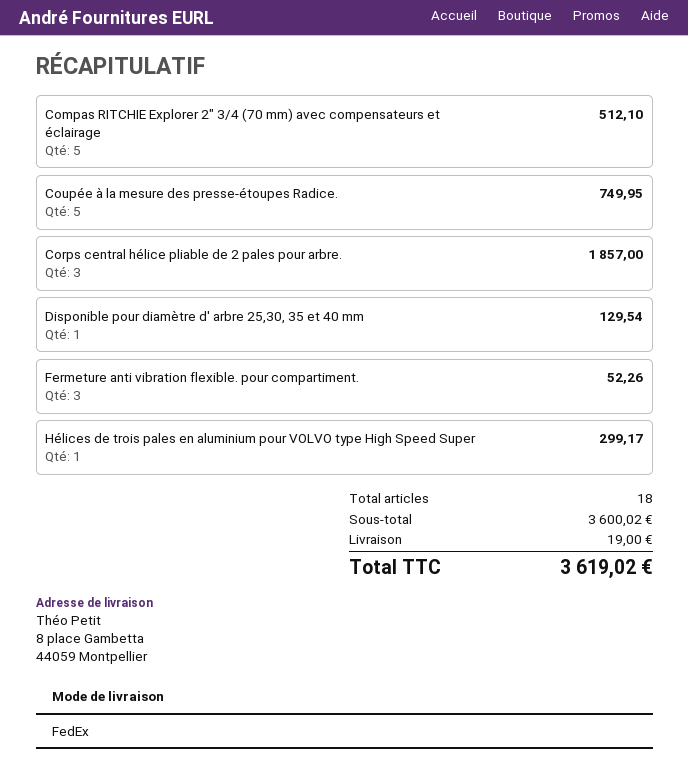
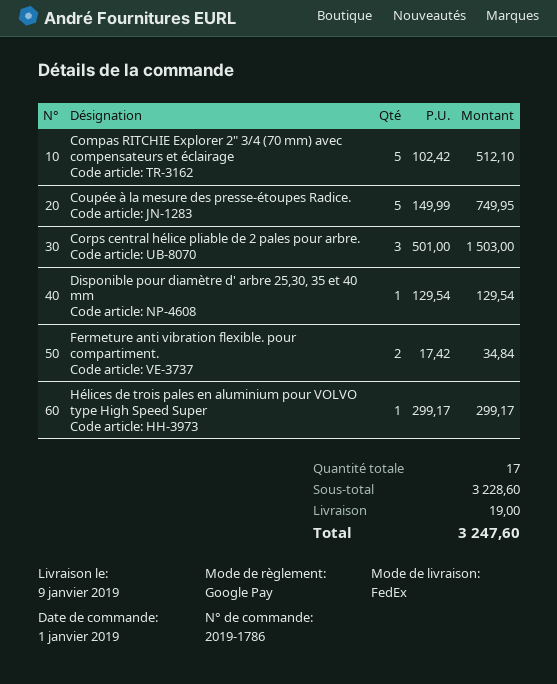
Corps central hélice pliable de 2 pales pour arbre.: 3 for 1857.00 -> 3 for 1503.00
Fermeture anti vibration flexible. pour compartiment.: 3 for 52.26 -> 2 for 34.84
total quantity: 18 -> 17
subtotal: 3600.02 -> 3228.60
total: 3619.02 -> 3247.60

